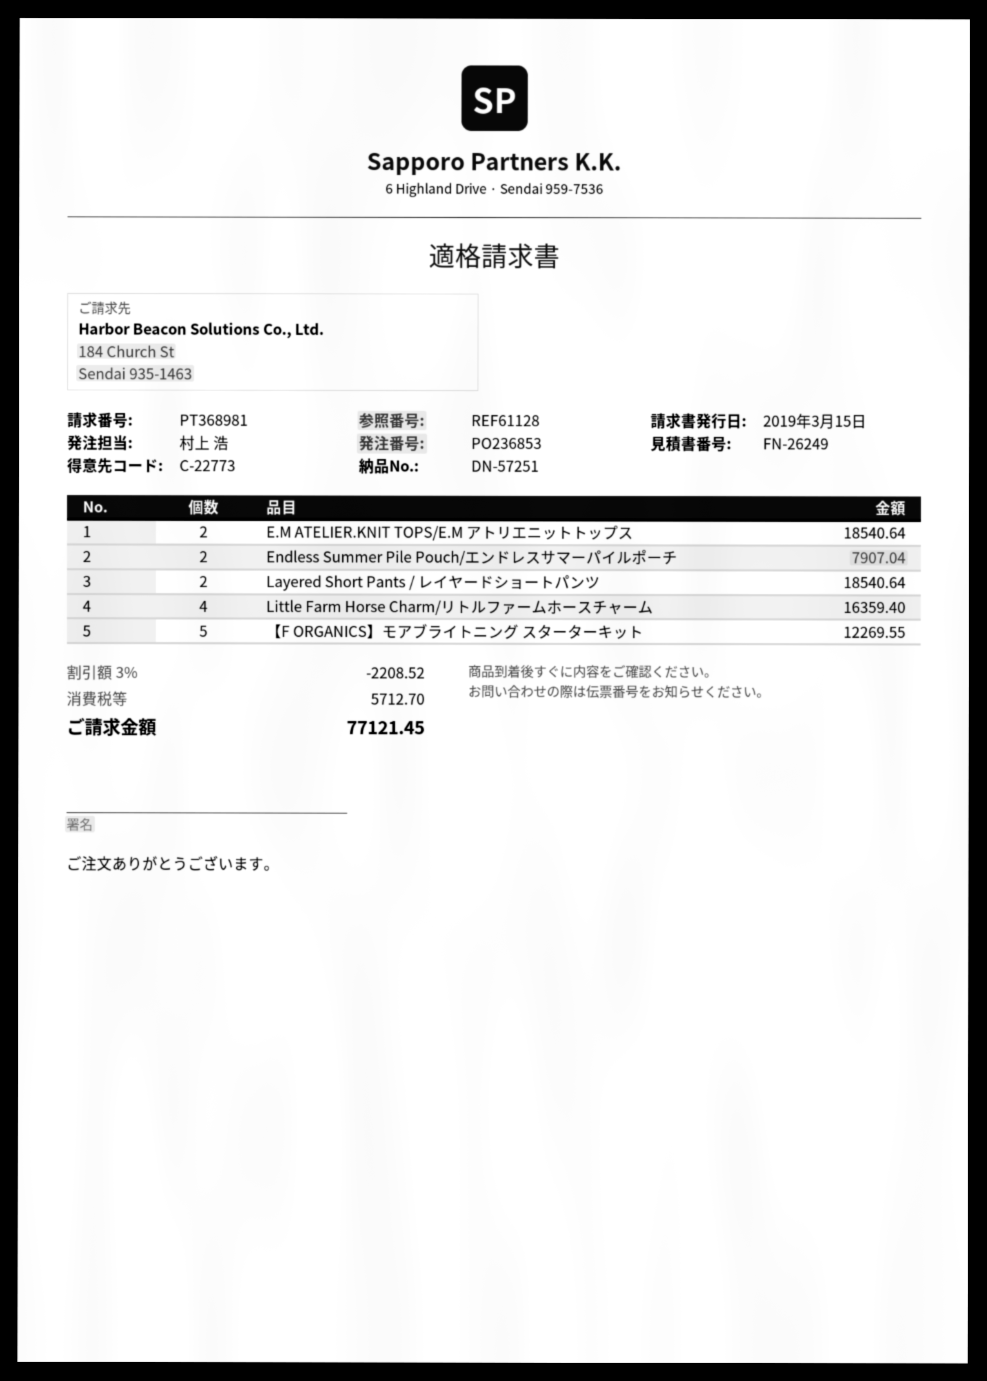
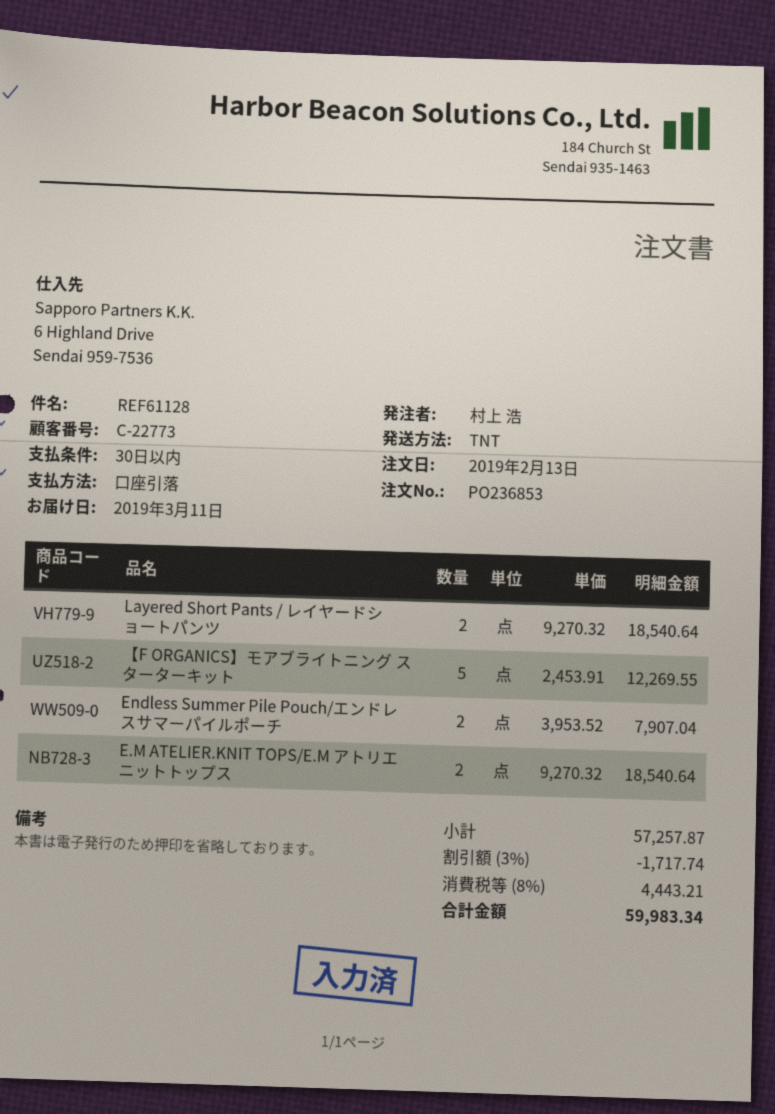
Little Farm Horse Charm/リトルファームホースチャーム: 4 for 16359.40 -> none
discount: 3% = 2208.52 -> 3% = 1717.74
tax: 5712.70 -> 4443.21
total: 77121.45 -> 59983.34

